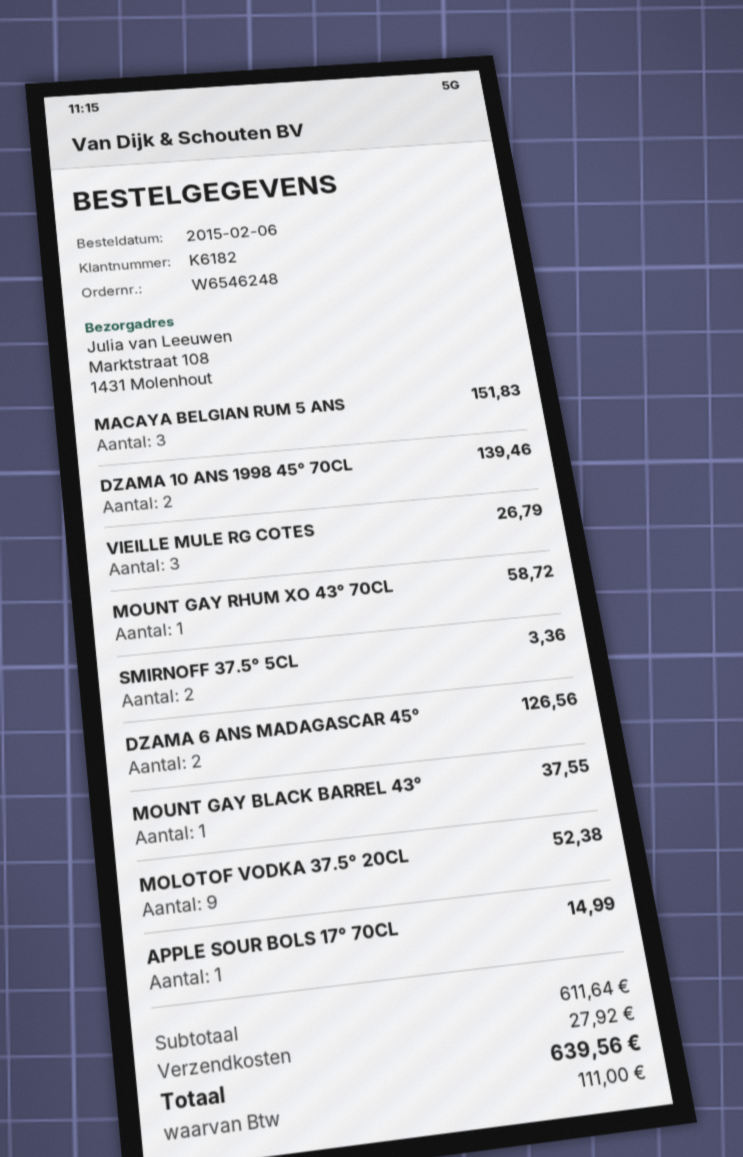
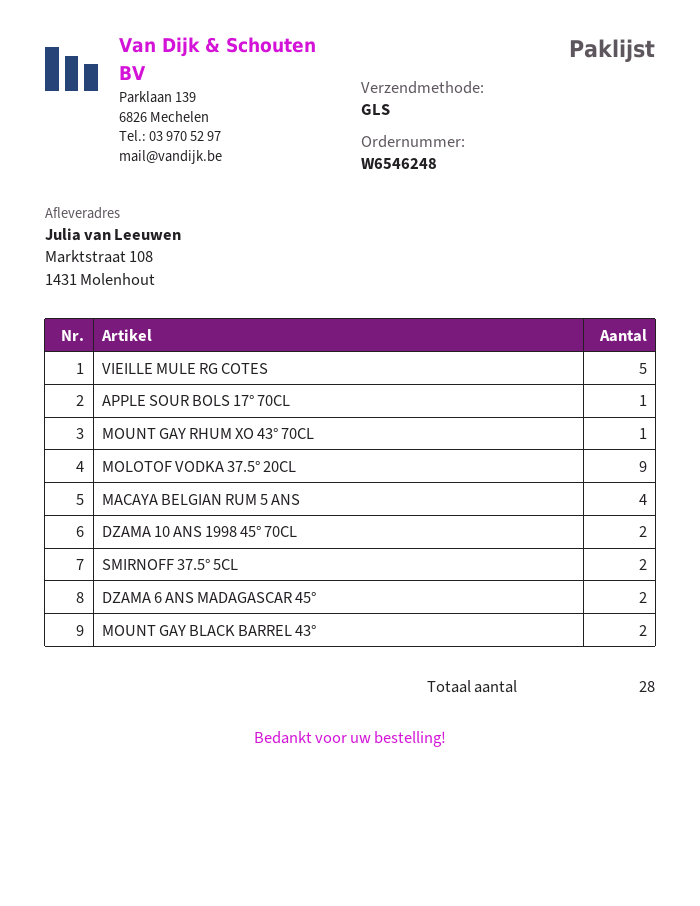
MACAYA BELGIAN RUM 5 ANS: 3 -> 4
VIEILLE MULE RG COTES: 3 -> 5
MOUNT GAY BLACK BARREL 43°: 1 -> 2

